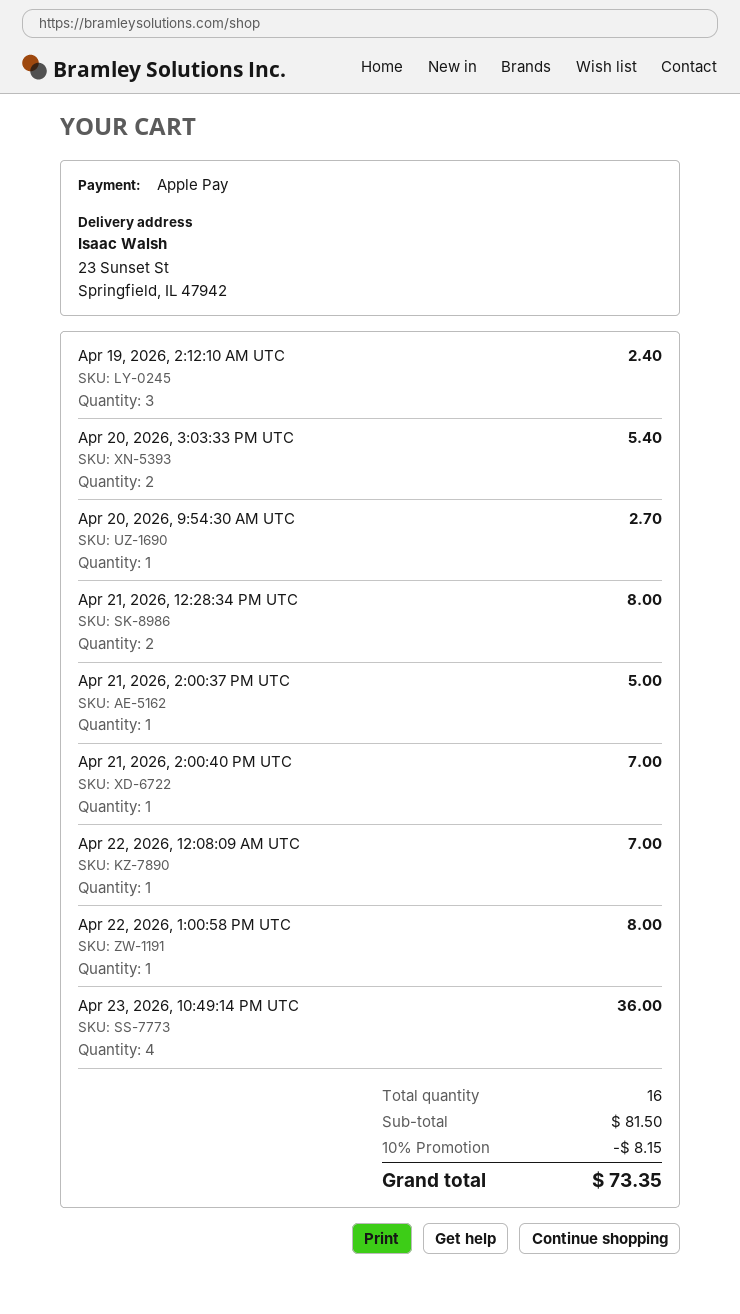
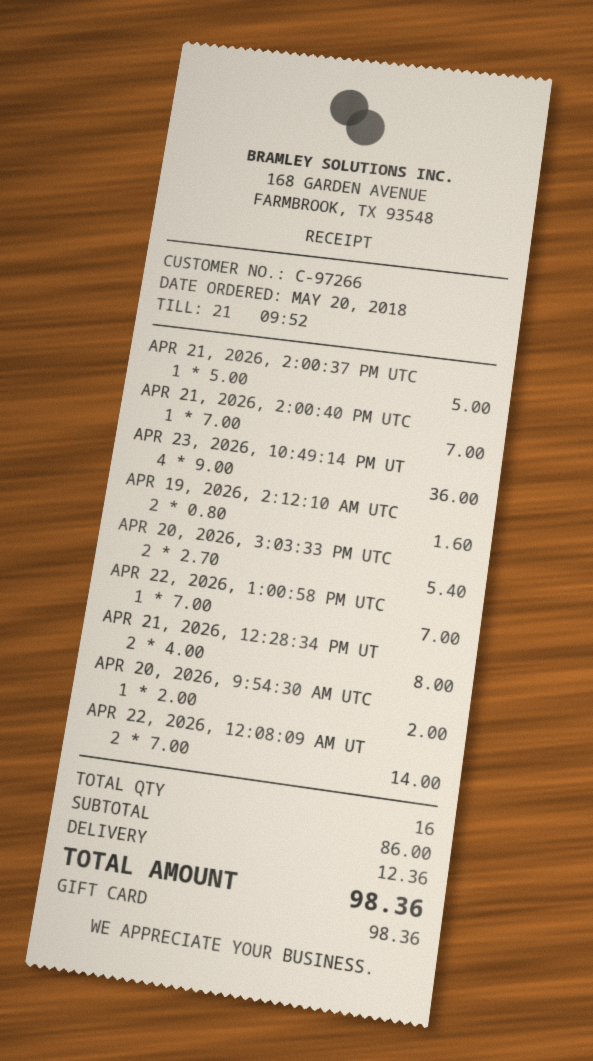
payment method: Apple Pay -> gift card
Apr 19, 2026, 2:12:10 AM UTC: 3 for 2.40 -> 2 for 1.60
Apr 20, 2026, 9:54:30 AM UTC: 1 for 2.70 -> 1 for 2.00
Apr 22, 2026, 12:08:09 AM UTC: 1 for 7.00 -> 2 for 14.00
Apr 22, 2026, 1:00:58 PM UTC: 1 for 8.00 -> 1 for 7.00
subtotal: 81.50 -> 86.00
discount: 10% = 8.15 -> none
shipping: none -> 12.36
total: 73.35 -> 98.36

